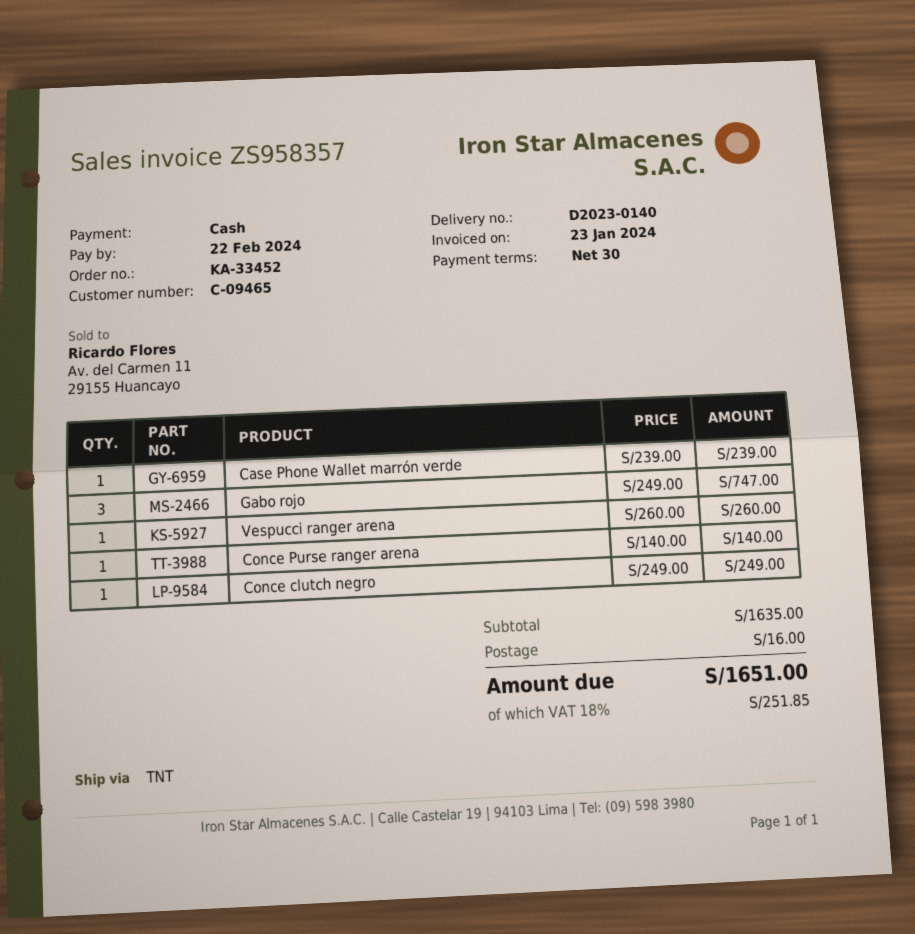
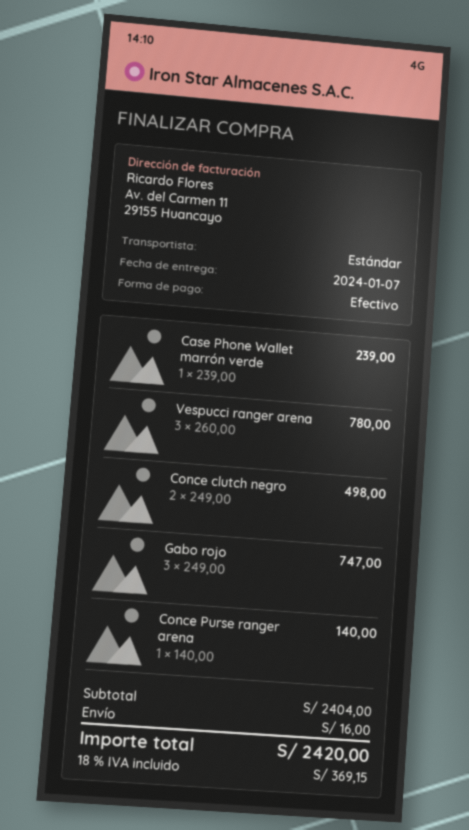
shipping method: TNT -> standard
Vespucci ranger arena: 1 x 260.00 = 260.00 -> 3 x 260.00 = 780.00
Conce clutch negro: 1 x 249.00 = 249.00 -> 2 x 249.00 = 498.00
subtotal: 1635.00 -> 2404.00
tax: 18% = 251.85 -> 18% = 369.15
total: 1651.00 -> 2420.00

